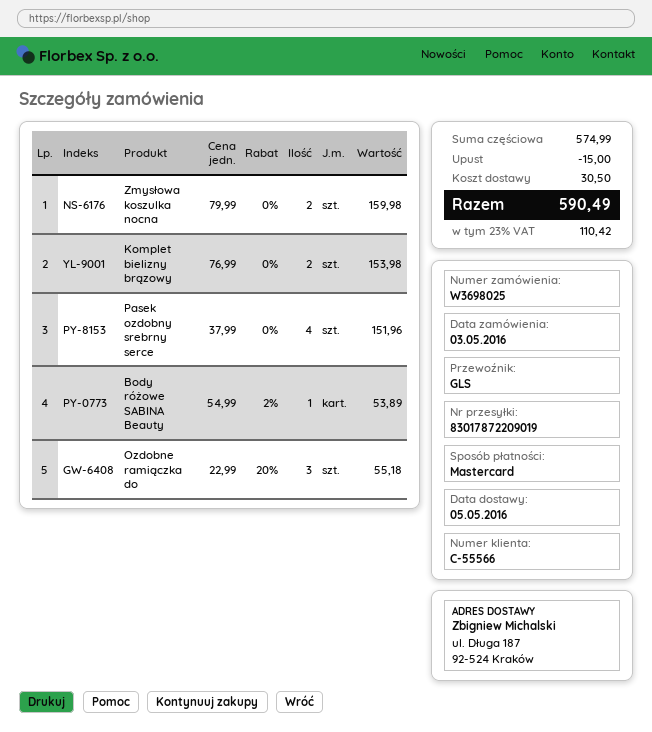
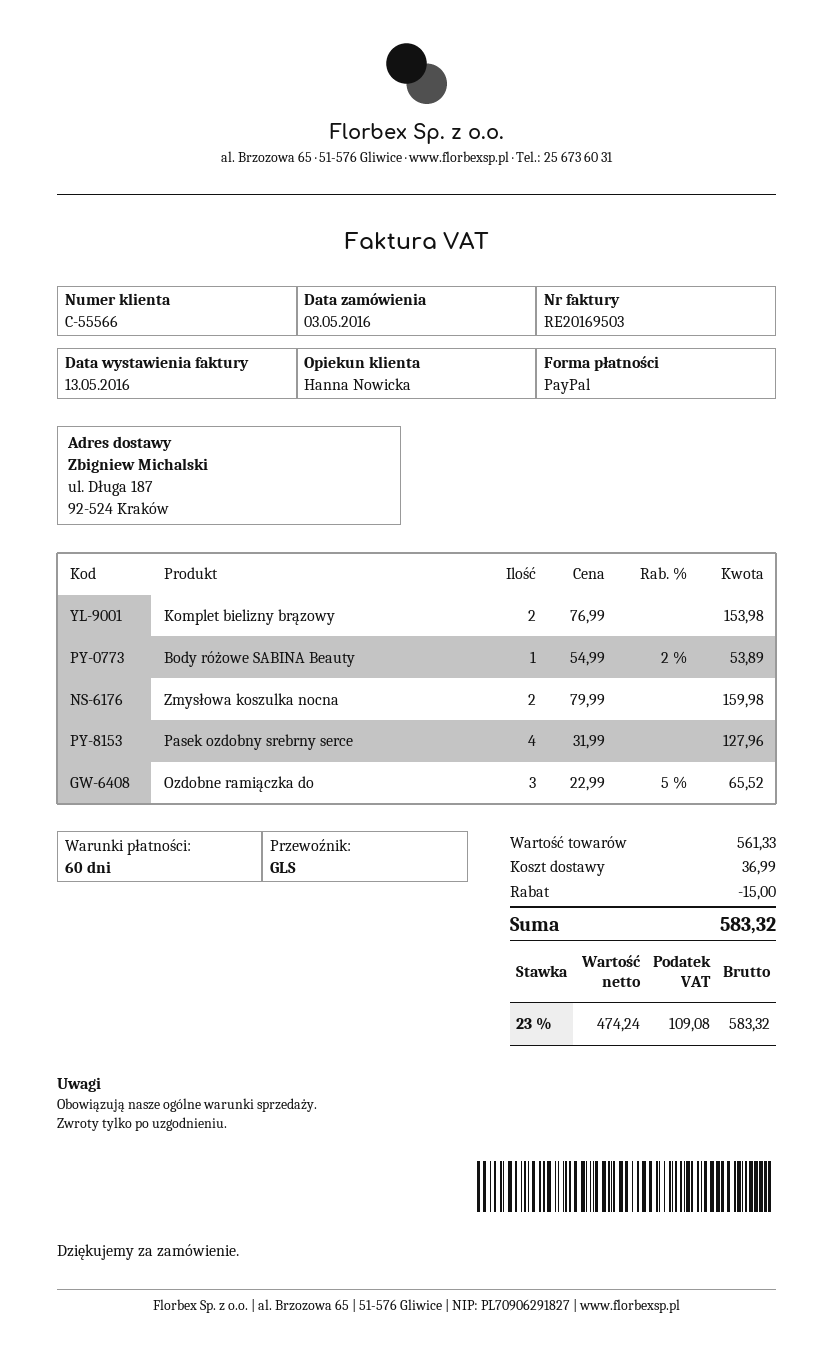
payment method: Mastercard -> PayPal
Pasek ozdobny srebrny serce: 4 x 37.99 = 151.96 -> 4 x 31.99 = 127.96
Ozdobne ramiączka do: 3 x 22.99 - 20% = 55.18 -> 3 x 22.99 - 5% = 65.52
subtotal: 574.99 -> 561.33
shipping: 30.50 -> 36.99
tax: 23% = 110.42 -> 23% = 109.08
total: 590.49 -> 583.32

